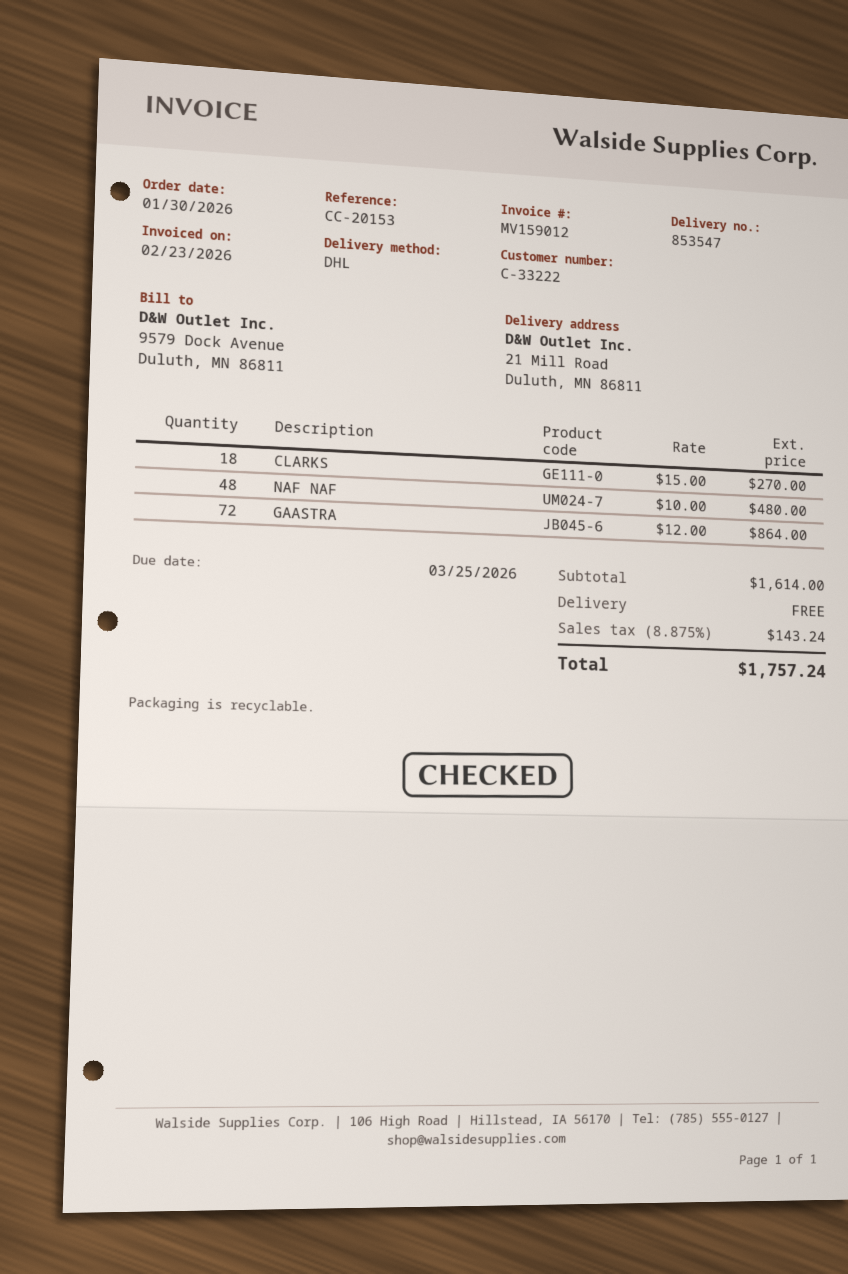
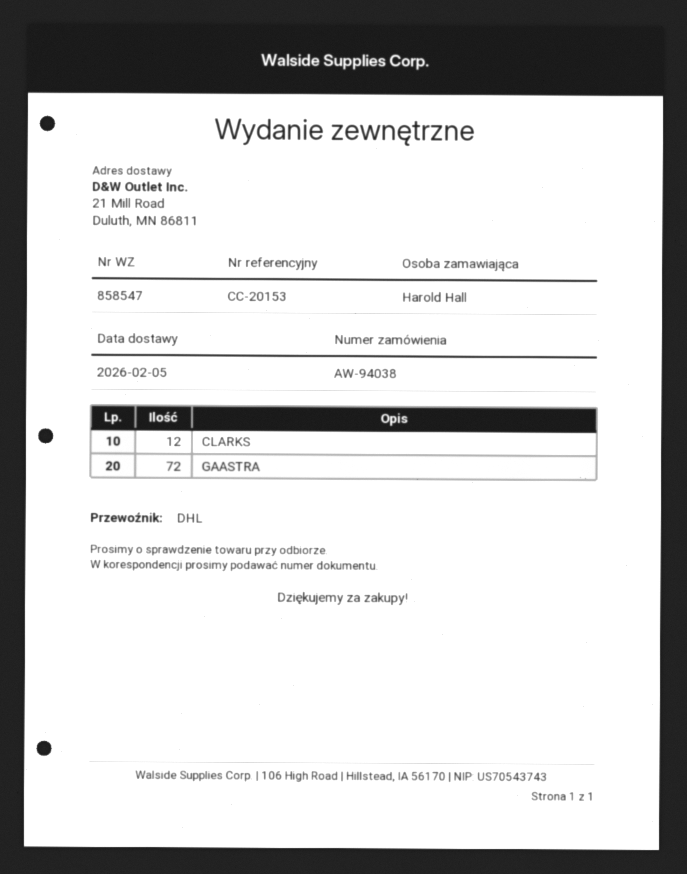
delivery note number: 853547 -> 858547
CLARKS: 18 -> 12
NAF NAF: 48 -> none

